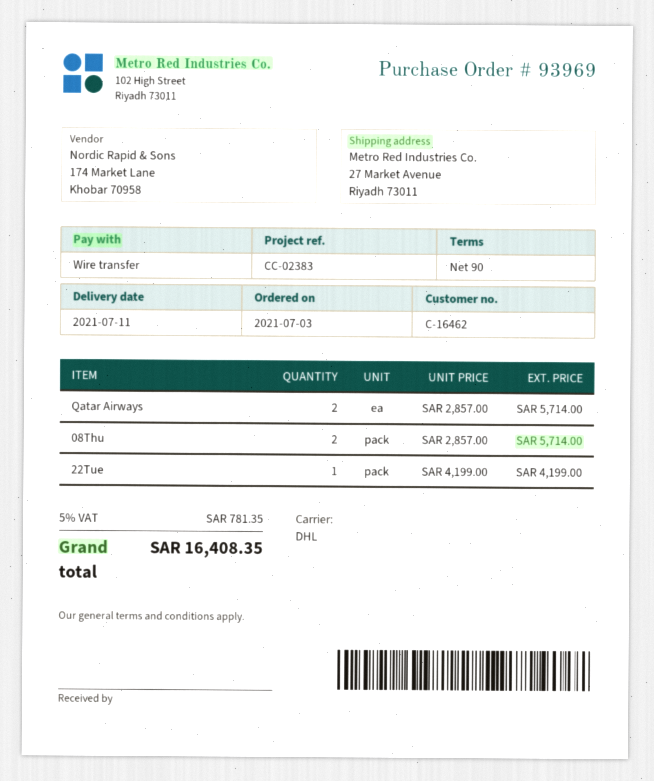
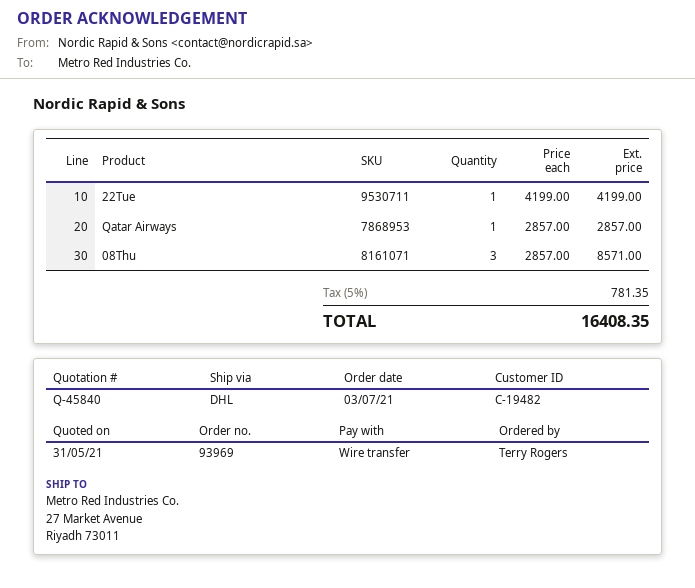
customer number: C-16462 -> C-19482
Qatar Airways: 2 x 2857.00 = 5714.00 -> 1 x 2857.00 = 2857.00
08Thu: 2 x 2857.00 = 5714.00 -> 3 x 2857.00 = 8571.00

